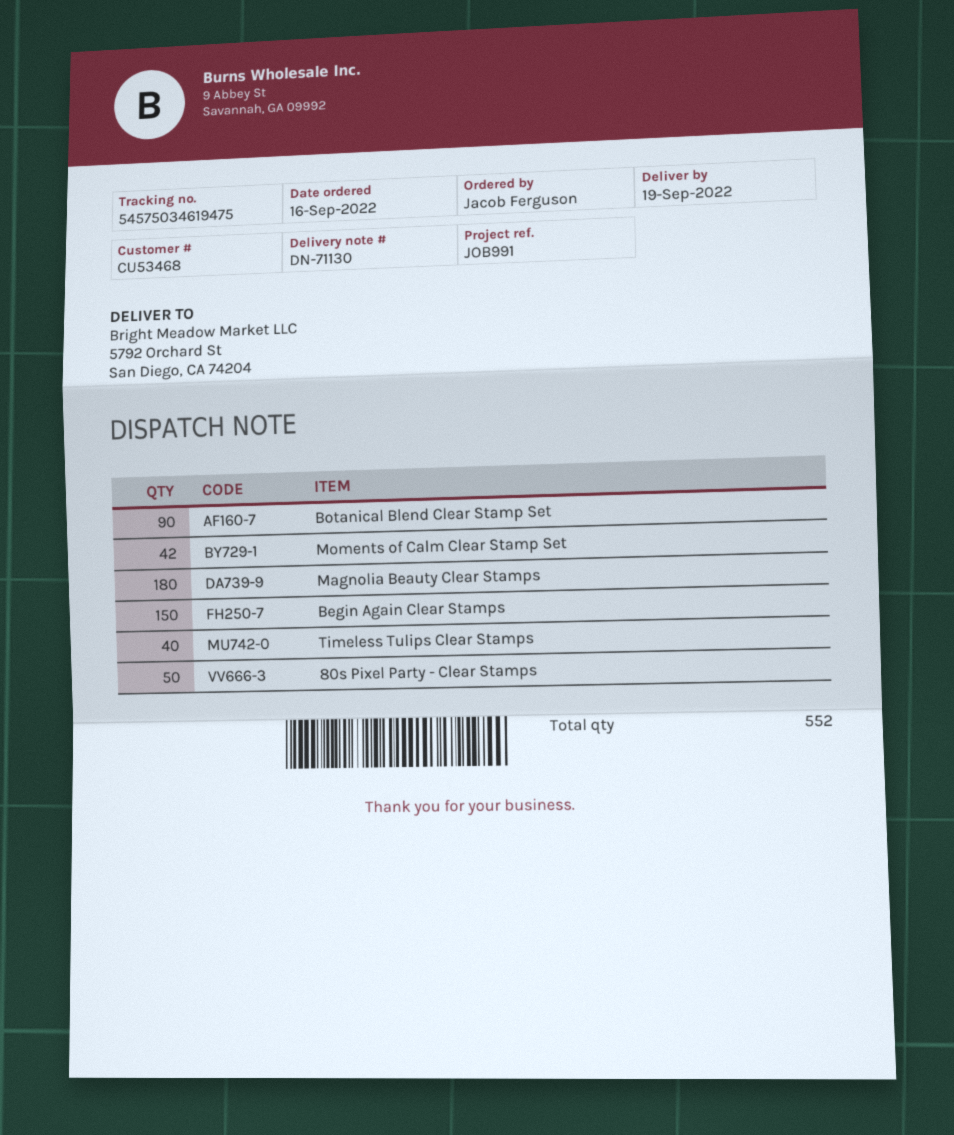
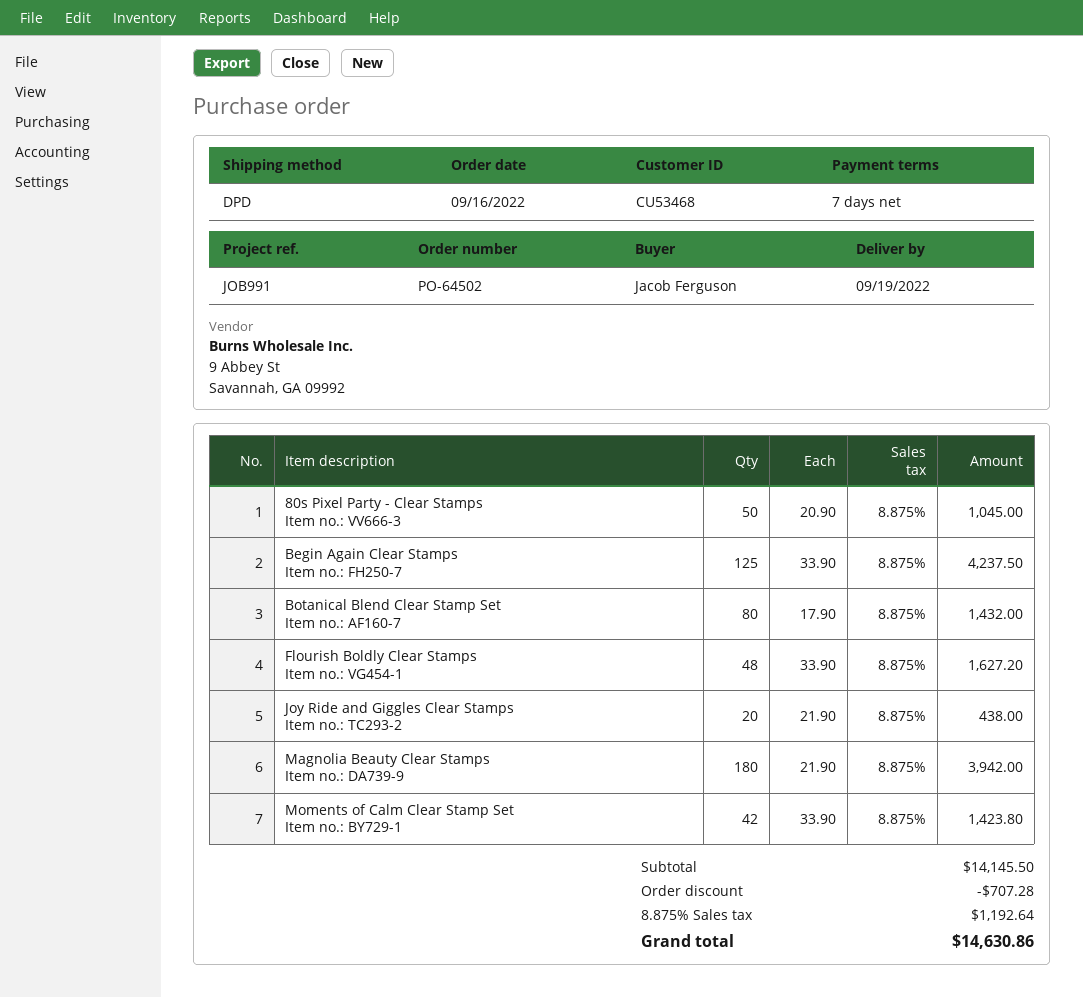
Botanical Blend Clear Stamp Set: 90 -> 80
Begin Again Clear Stamps: 150 -> 125
Timeless Tulips Clear Stamps: 40 -> none
Flourish Boldly Clear Stamps: none -> 48
Joy Ride and Giggles Clear Stamps: none -> 20

